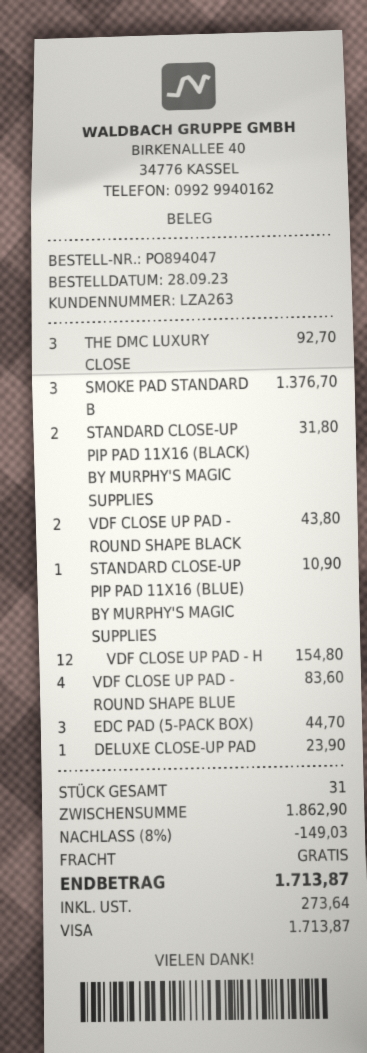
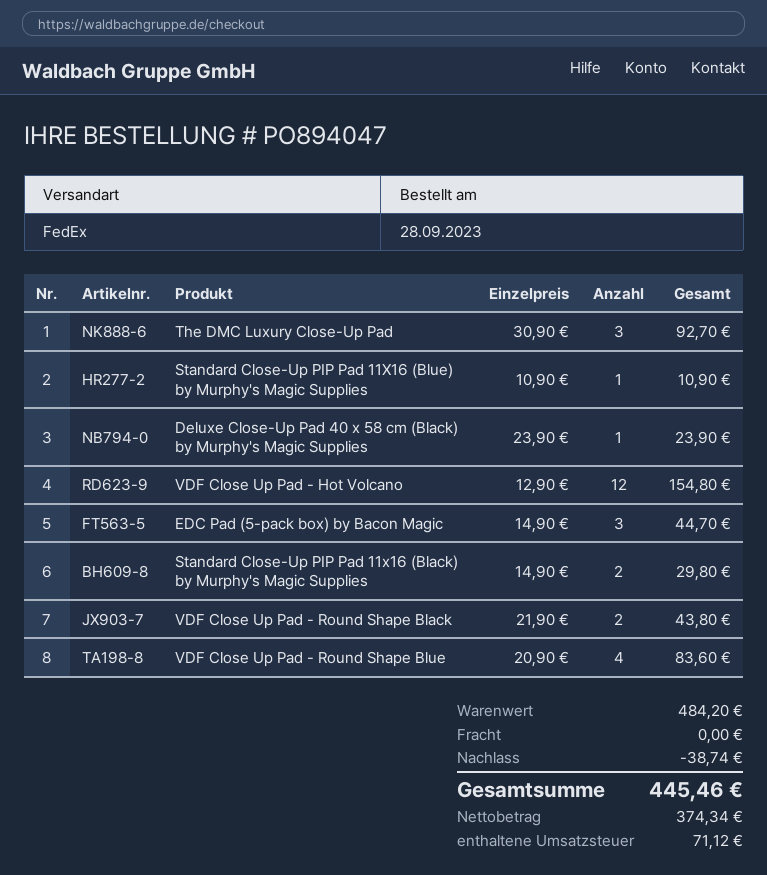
SMOKE PAD STANDARD B: 3 for 1376.70 -> none
STANDARD CLOSE-UP PIP PAD 11X16 (BLACK) BY MURPHY'S MAGIC SUPPLIES: 2 for 31.80 -> 2 for 29.80
subtotal: 1862.90 -> 484.20
discount: 149.03 -> 38.74
tax: 273.64 -> 71.12
total: 1713.87 -> 445.46

